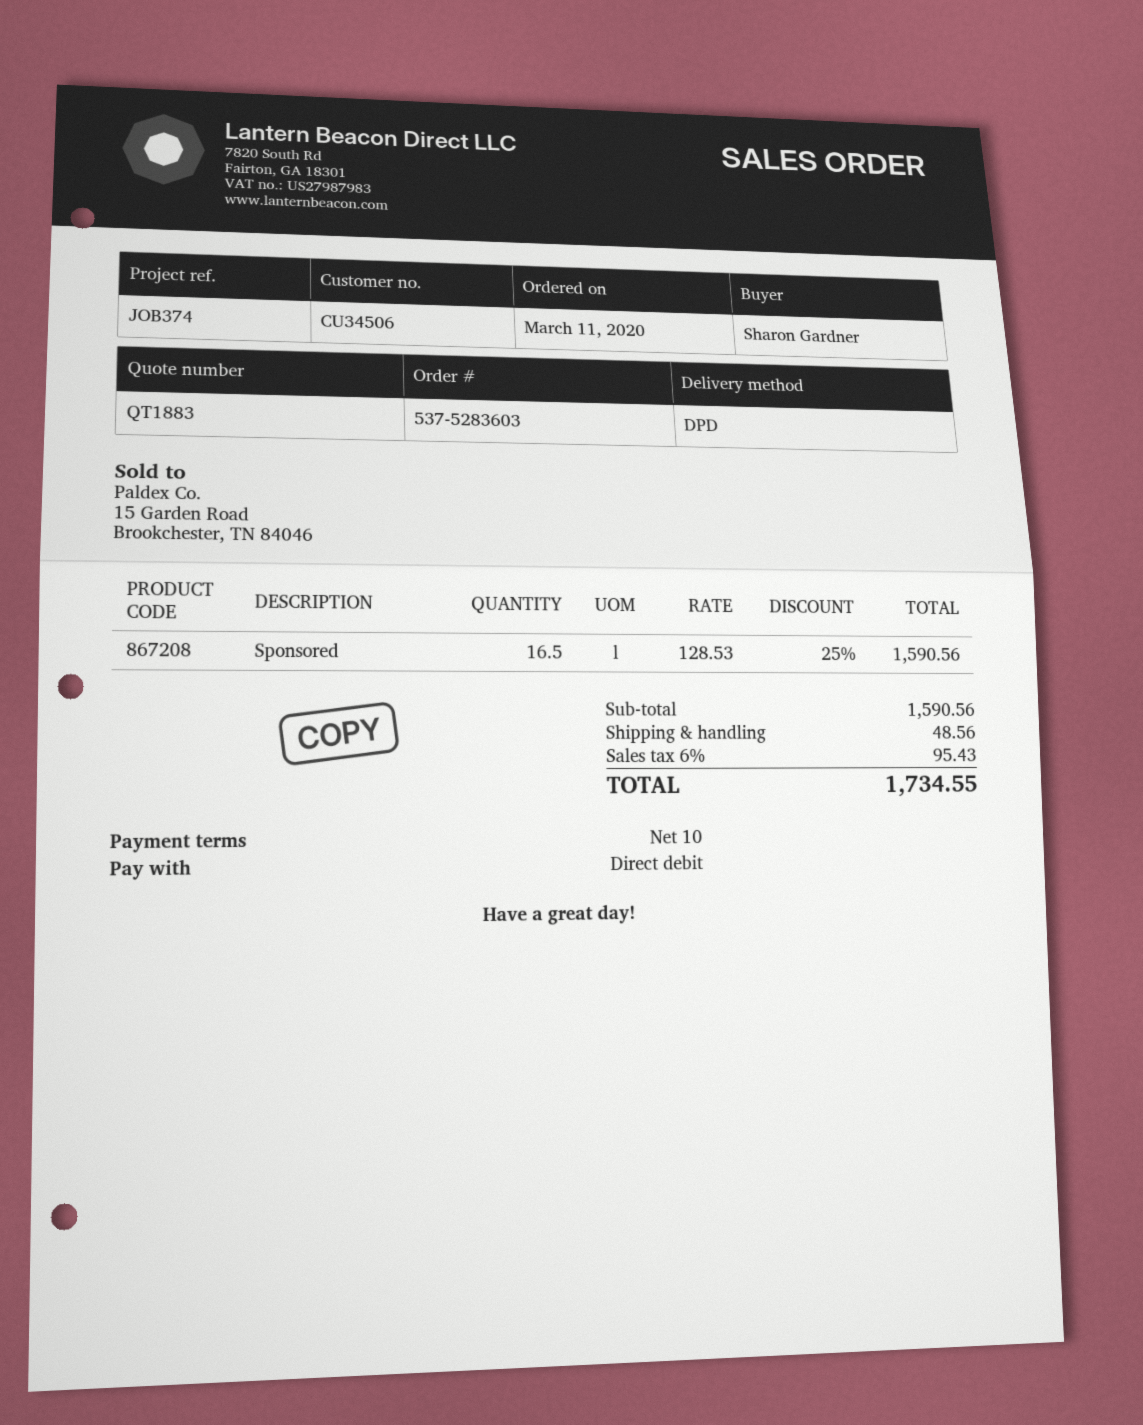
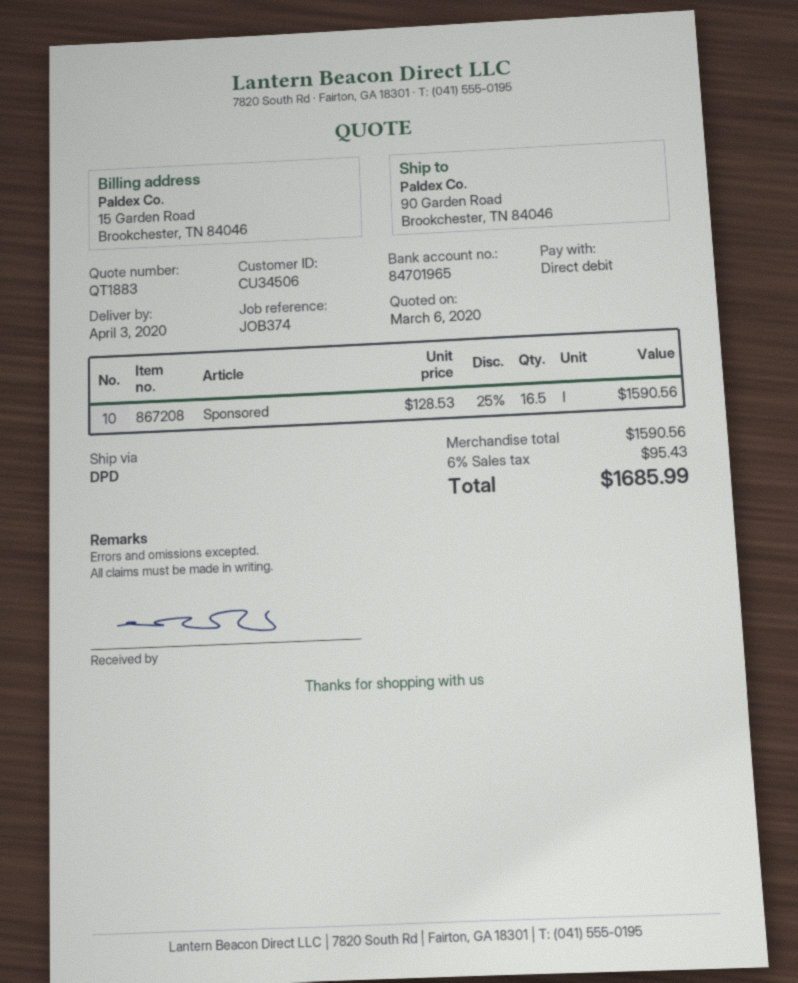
shipping: 48.56 -> none
total: 1734.55 -> 1685.99

